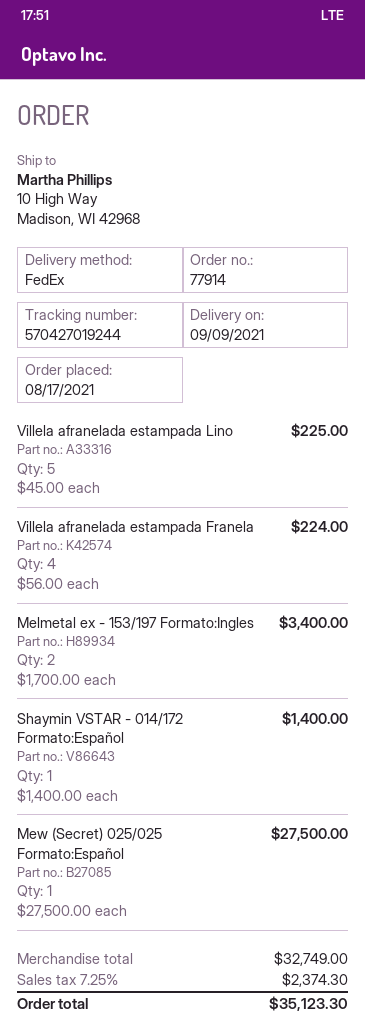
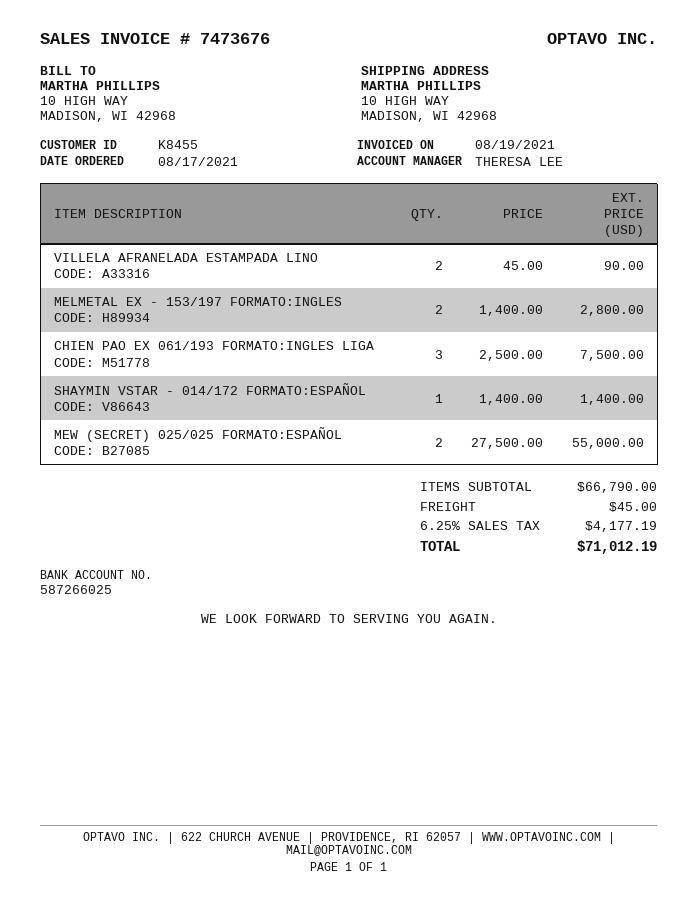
Villela afranelada estampada Lino: 5 x 45.00 = 225.00 -> 2 x 45.00 = 90.00
Villela afranelada estampada Franela: 4 x 56.00 = 224.00 -> none
Melmetal ex - 153/197 Formato:Ingles: 2 x 1700.00 = 3400.00 -> 2 x 1400.00 = 2800.00
Mew (Secret) 025/025 Formato:Español: 1 x 27500.00 = 27500.00 -> 2 x 27500.00 = 55000.00
CHIEN PAO EX 061/193 FORMATO:INGLES LIGA: none -> 3 x 2500.00 = 7500.00
subtotal: 32749.00 -> 66790.00
shipping: none -> 45.00
tax: 7.25% = 2374.30 -> 6.25% = 4177.19
total: 35123.30 -> 71012.19

